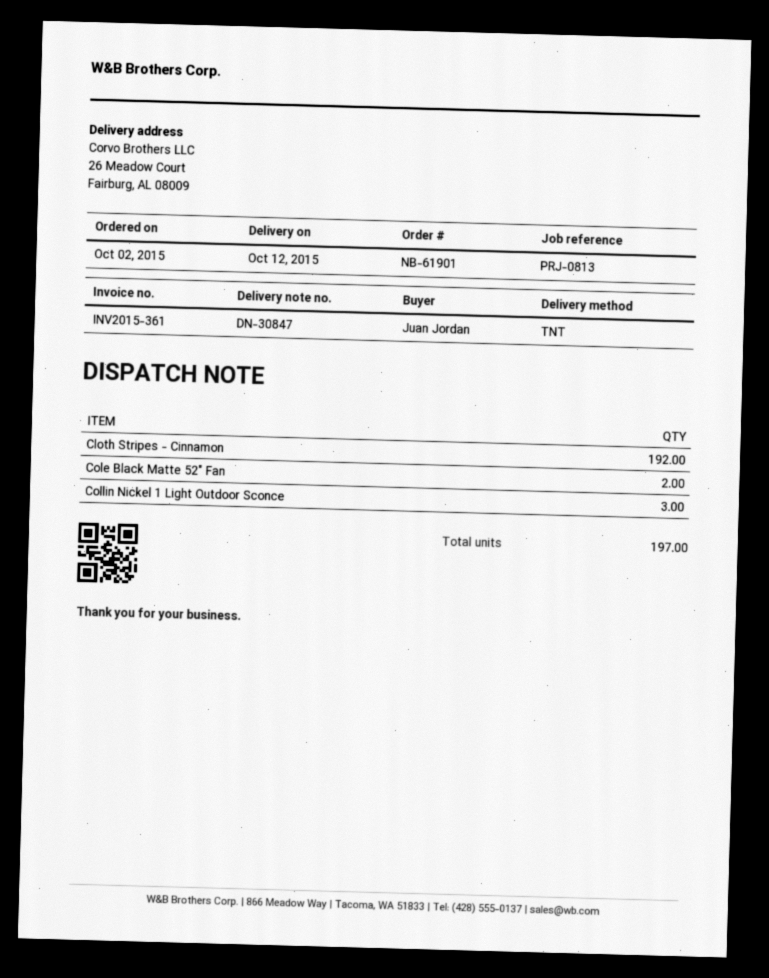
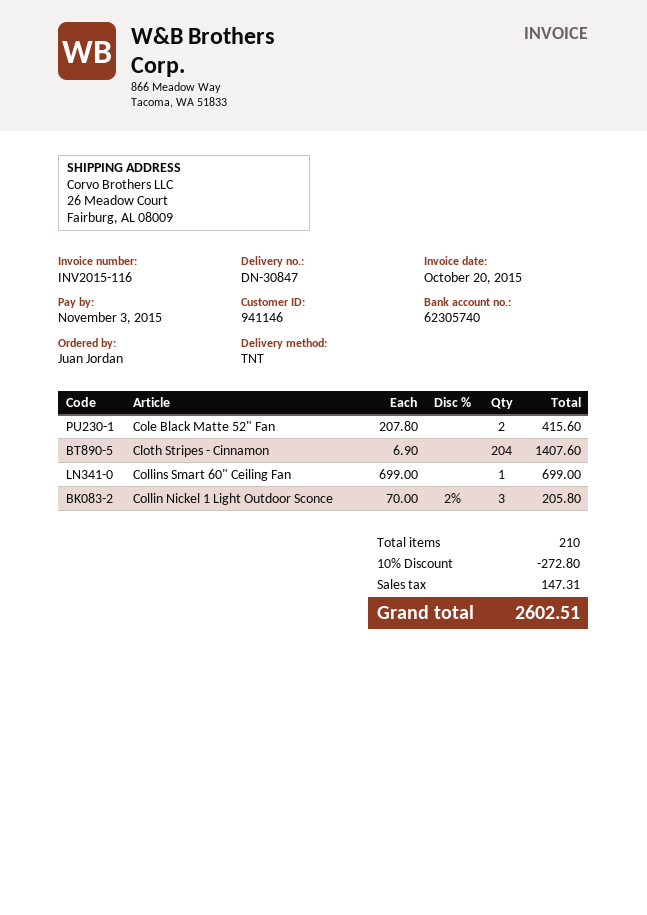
invoice number: INV2015-361 -> INV2015-116
Cloth Stripes - Cinnamon: 192 -> 204
Collins Smart 60" Ceiling Fan: none -> 1
total quantity: 197 -> 210

